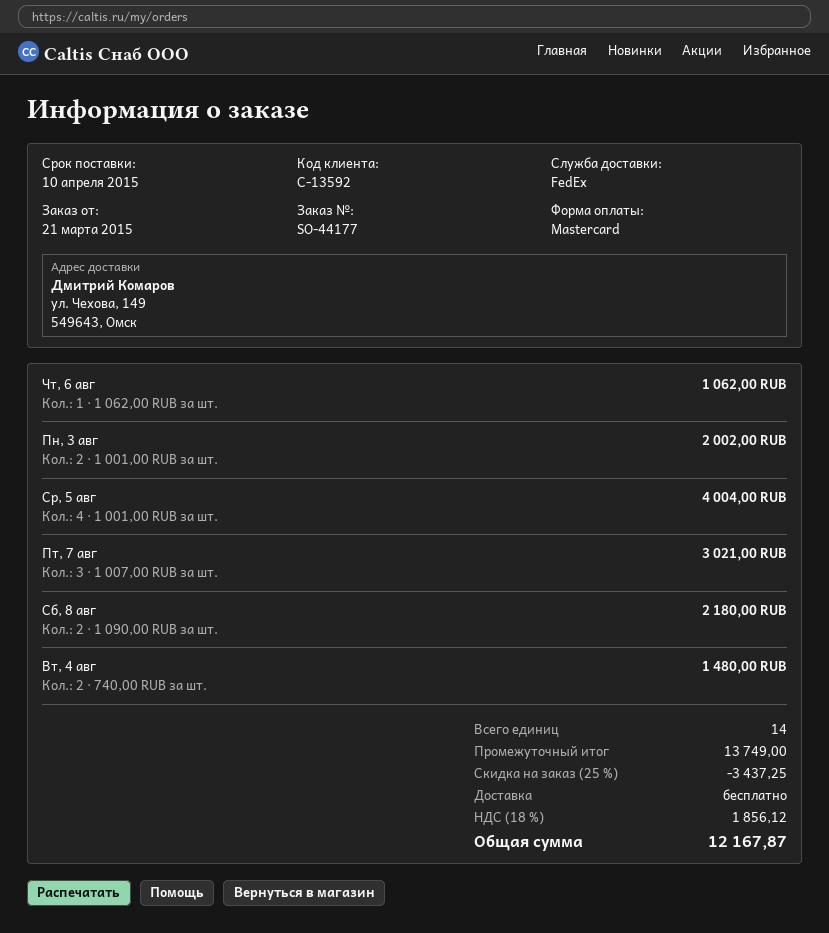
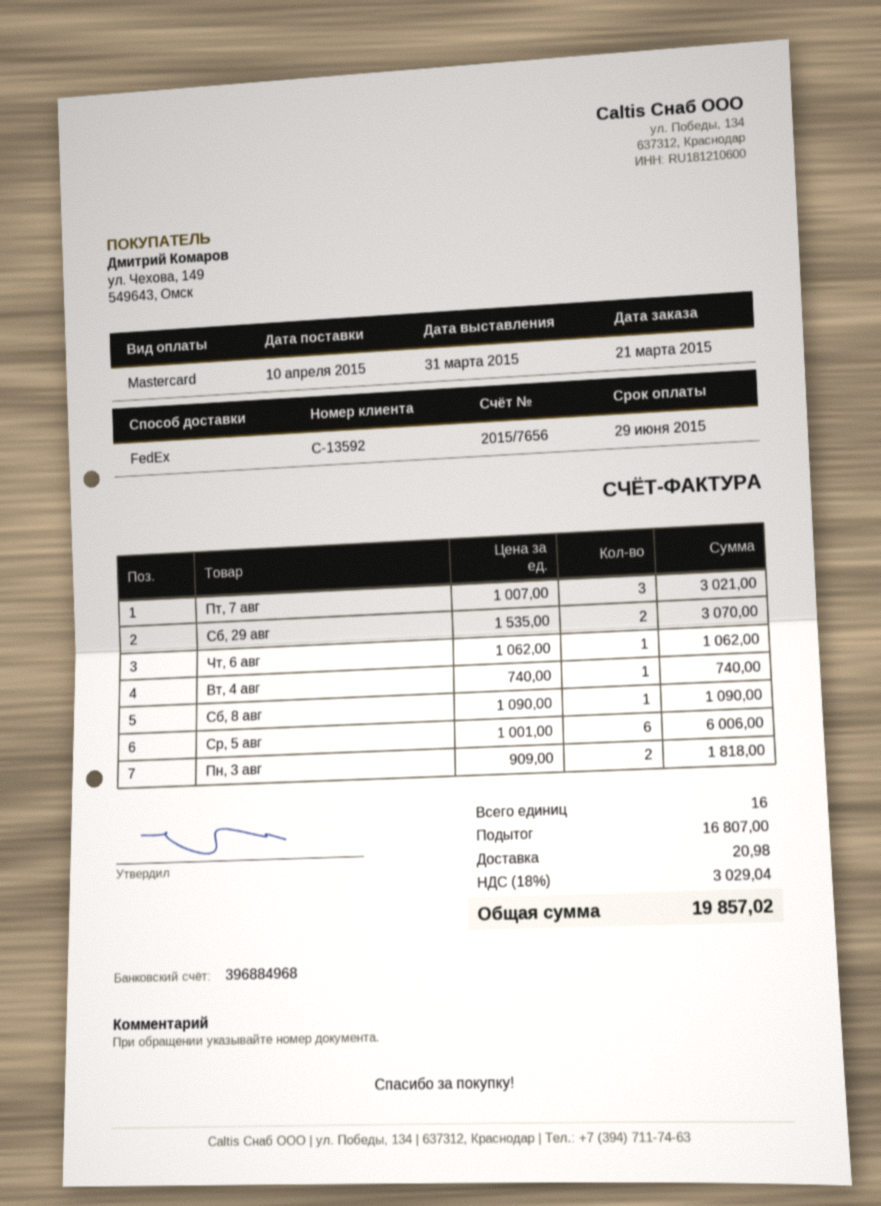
Пн, 3 авг: 2 x 1001.00 = 2002.00 -> 2 x 909.00 = 1818.00
Ср, 5 авг: 4 x 1001.00 = 4004.00 -> 6 x 1001.00 = 6006.00
Сб, 8 авг: 2 x 1090.00 = 2180.00 -> 1 x 1090.00 = 1090.00
Вт, 4 авг: 2 x 740.00 = 1480.00 -> 1 x 740.00 = 740.00
Сб, 29 авг: none -> 2 x 1535.00 = 3070.00
total quantity: 14 -> 16
subtotal: 13749.00 -> 16807.00
discount: 25% = 3437.25 -> none
shipping: 0.00 -> 20.98
tax: 18% = 1856.12 -> 18% = 3029.04
total: 12167.87 -> 19857.02

